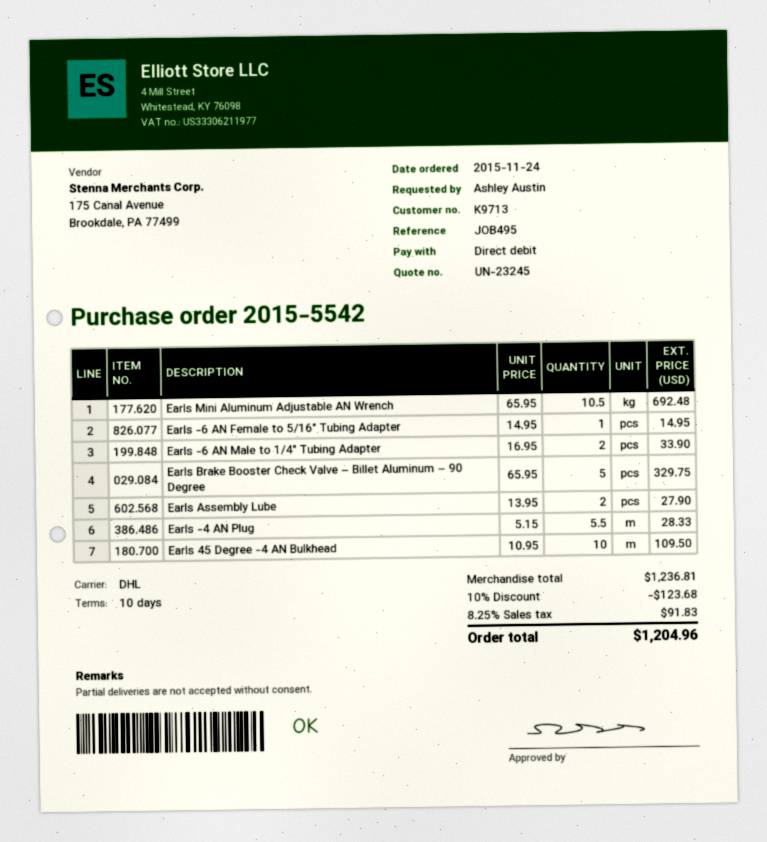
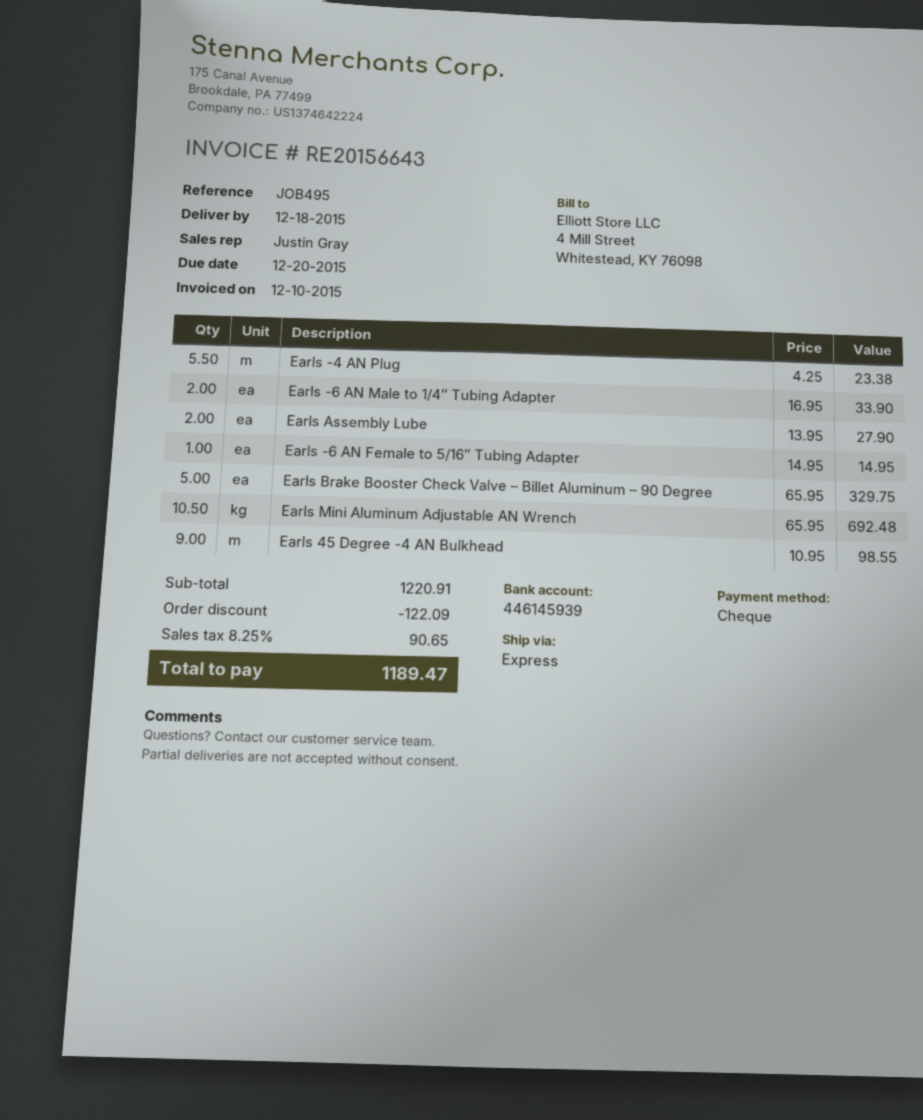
payment method: direct debit -> cheque
shipping method: DHL -> express
Earls -4 AN Plug: 5.5 x 5.15 = 28.33 -> 5.5 x 4.25 = 23.38
Earls 45 Degree -4 AN Bulkhead: 10 x 10.95 = 109.50 -> 9 x 10.95 = 98.55
subtotal: 1236.81 -> 1220.91
discount: 123.68 -> 122.09
tax: 8.25% = 91.83 -> 8.25% = 90.65
total: 1204.96 -> 1189.47

